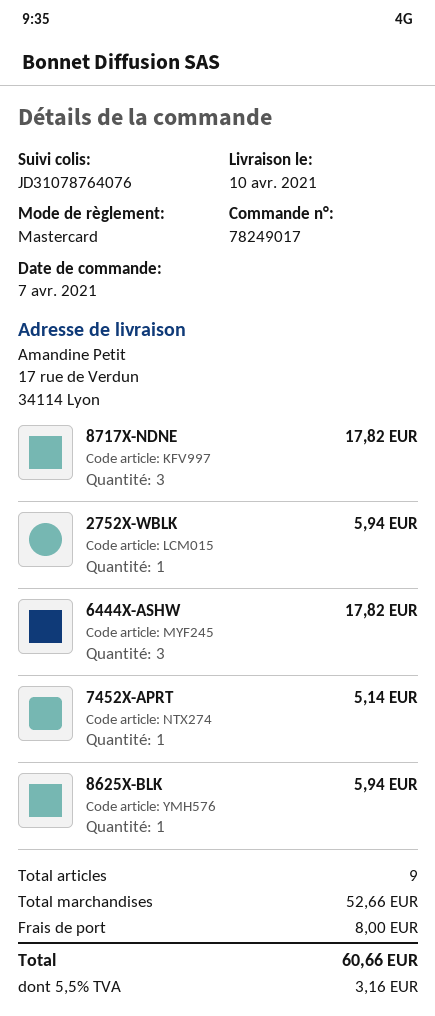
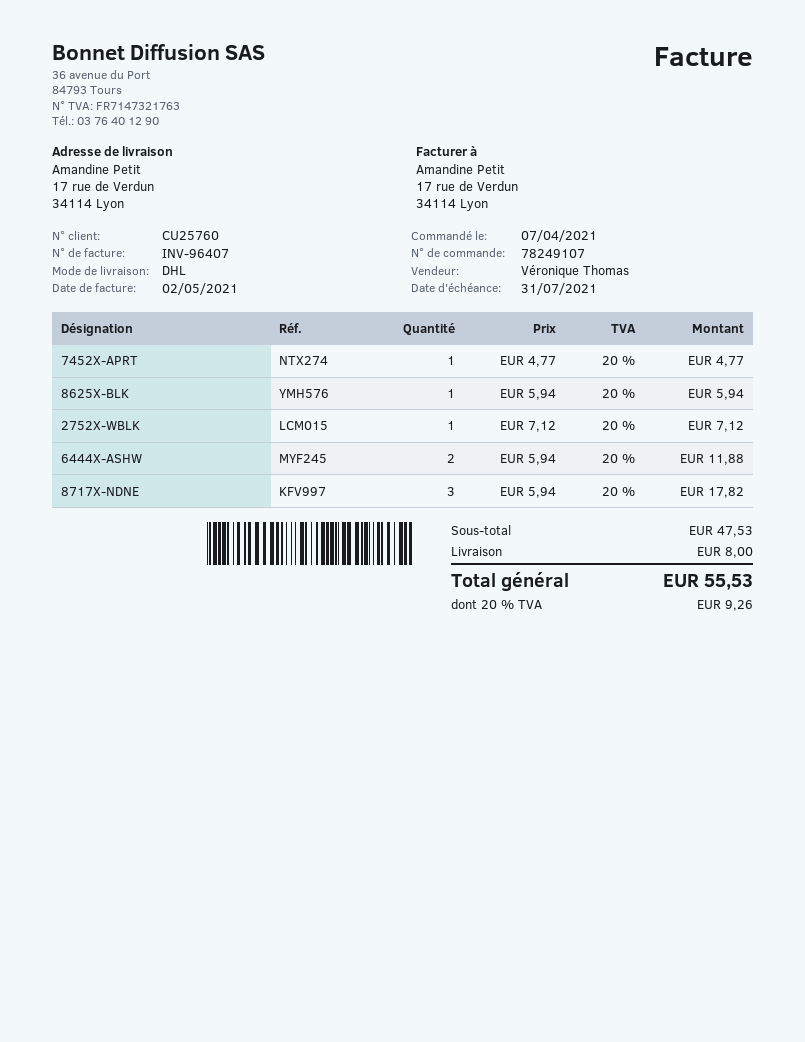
order number: 78249017 -> 78249107
2752X-WBLK: 1 for 5.94 -> 1 for 7.12
6444X-ASHW: 3 for 17.82 -> 2 for 11.88
7452X-APRT: 1 for 5.14 -> 1 for 4.77
subtotal: 52.66 -> 47.53
tax: 5.5% = 3.16 -> 20% = 9.26
total: 60.66 -> 55.53

